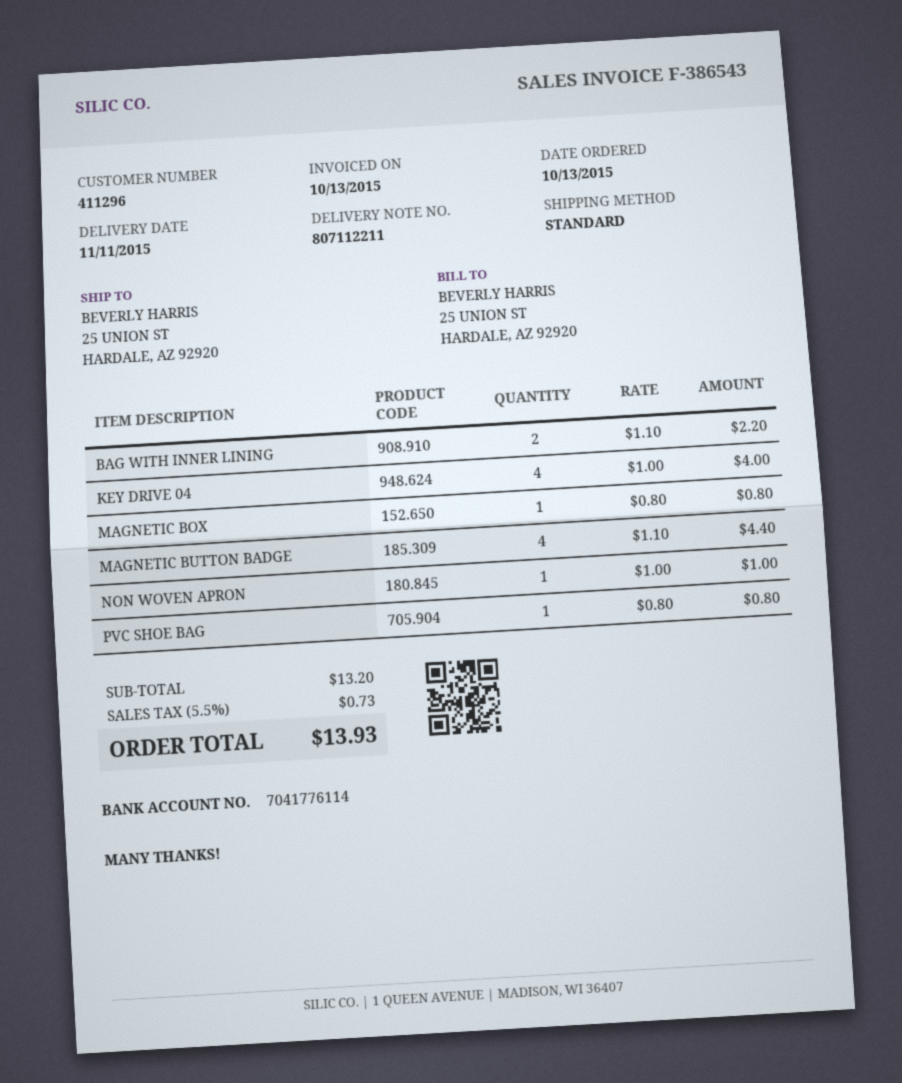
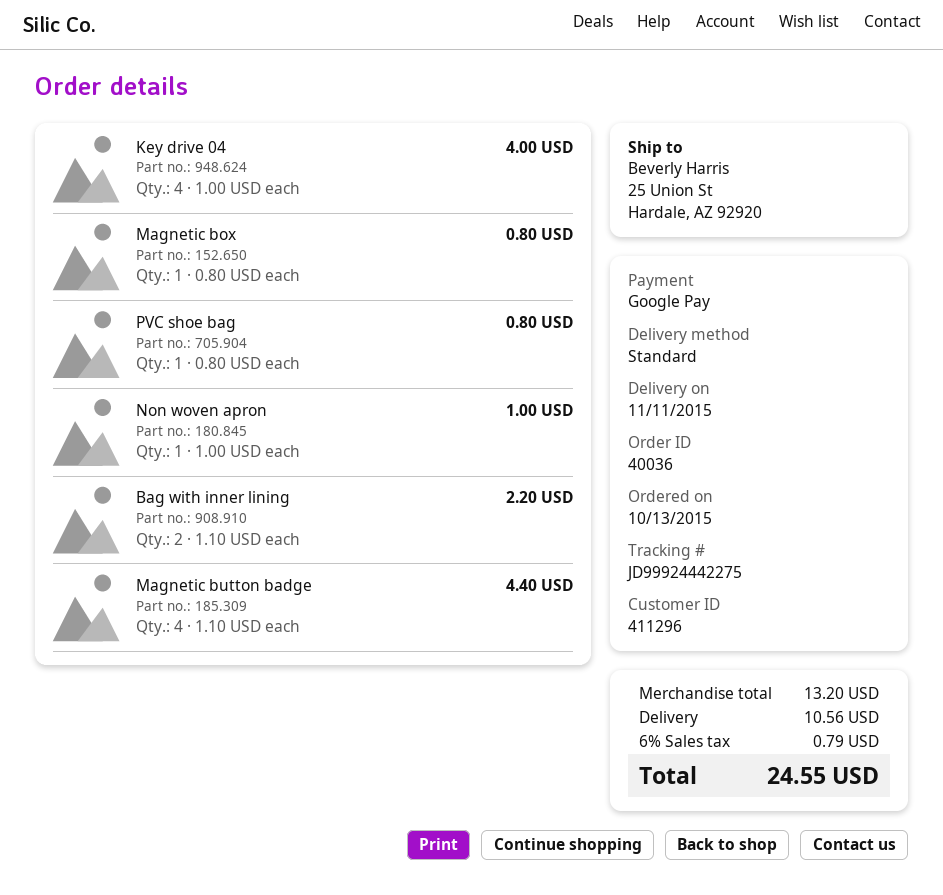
shipping: none -> 10.56
tax: 5.5% = 0.73 -> 6% = 0.79
total: 13.93 -> 24.55

